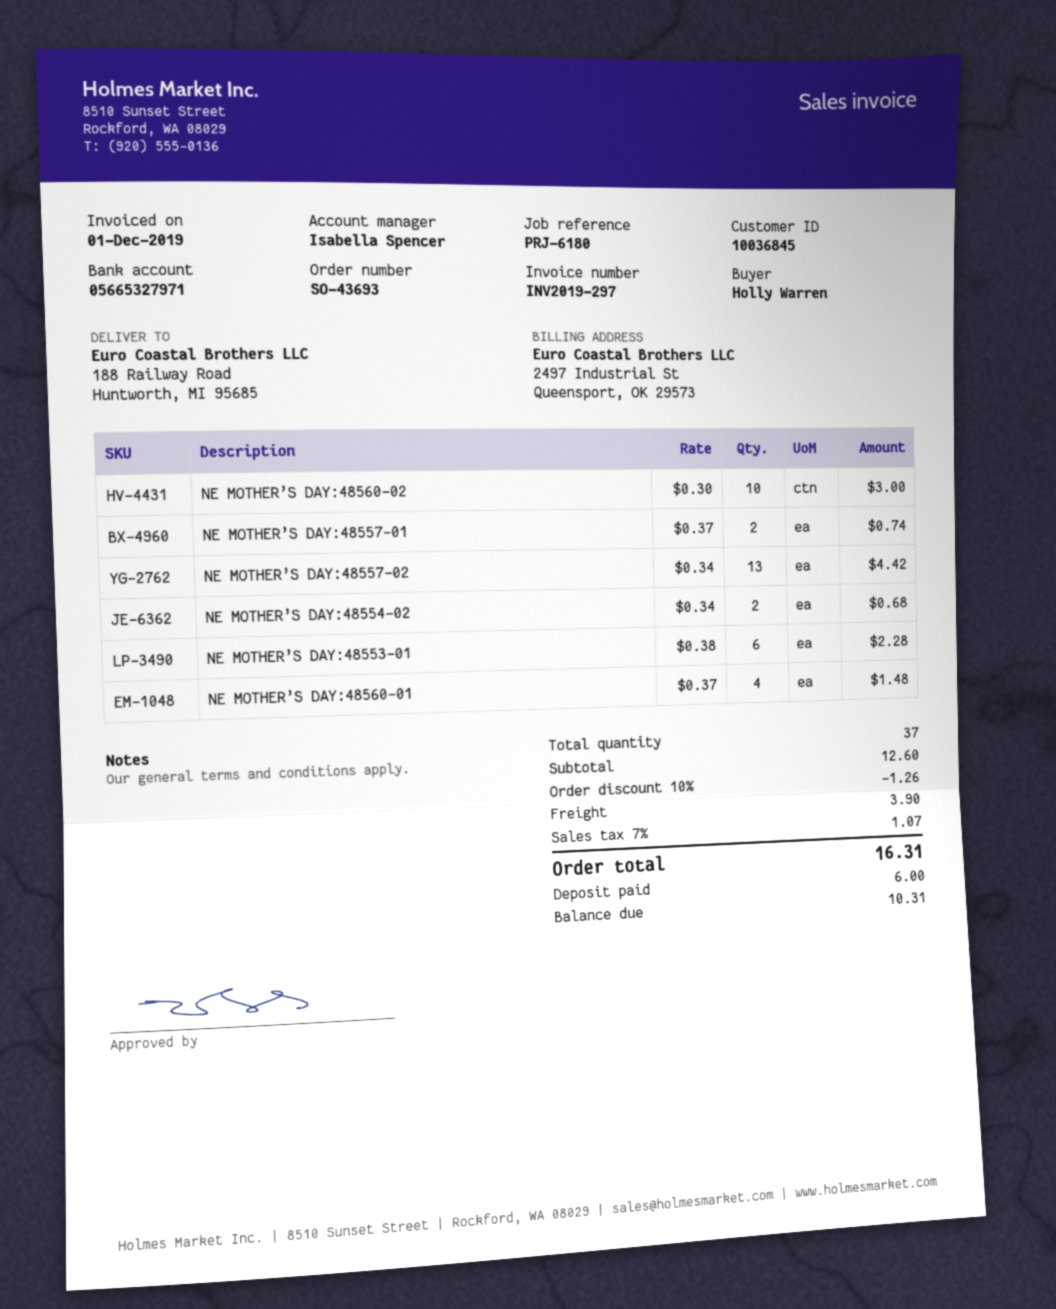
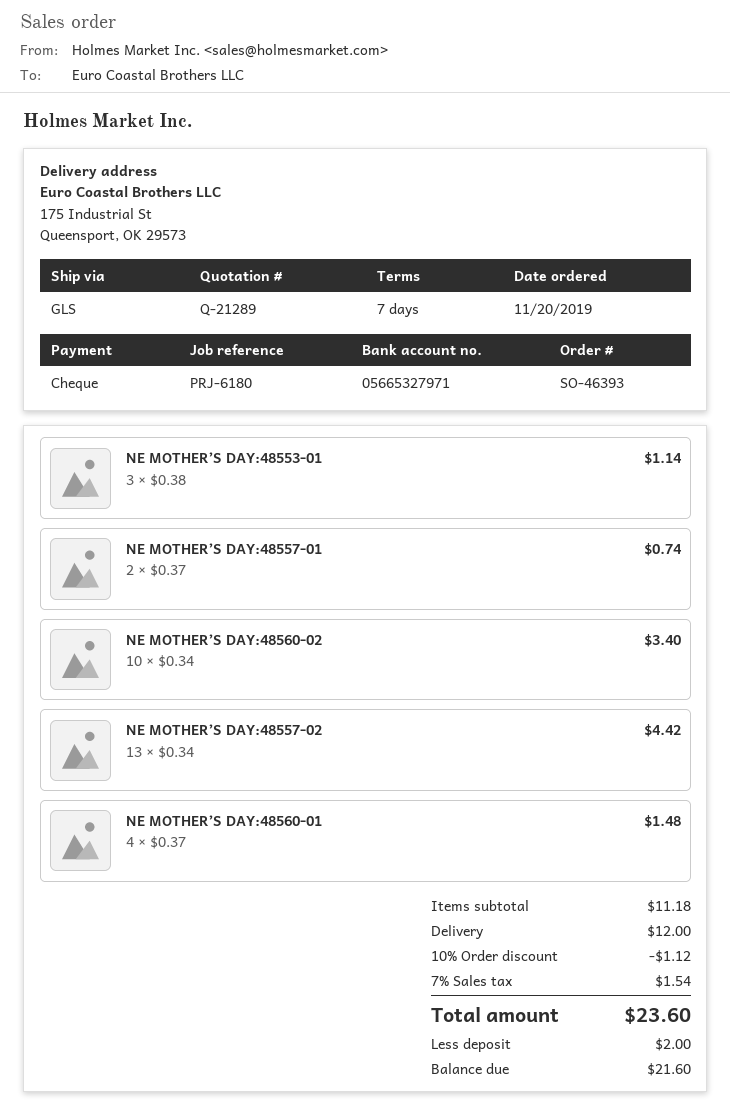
order number: SO-43693 -> SO-46393
ship to: 188 Railway Road, Huntworth, MI 95685 -> 175 Industrial St, Queensport, OK 29573
NE MOTHER’S DAY:48560-02: 10 x 0.30 = 3.00 -> 10 x 0.34 = 3.40
NE MOTHER’S DAY:48554-02: 2 x 0.34 = 0.68 -> none
NE MOTHER’S DAY:48553-01: 6 x 0.38 = 2.28 -> 3 x 0.38 = 1.14
subtotal: 12.60 -> 11.18
discount: 10% = 1.26 -> 10% = 1.12
shipping: 3.90 -> 12.00
tax: 7% = 1.07 -> 7% = 1.54
total: 16.31 -> 23.60
deposit: 6.00 -> 2.00
balance: 10.31 -> 21.60

